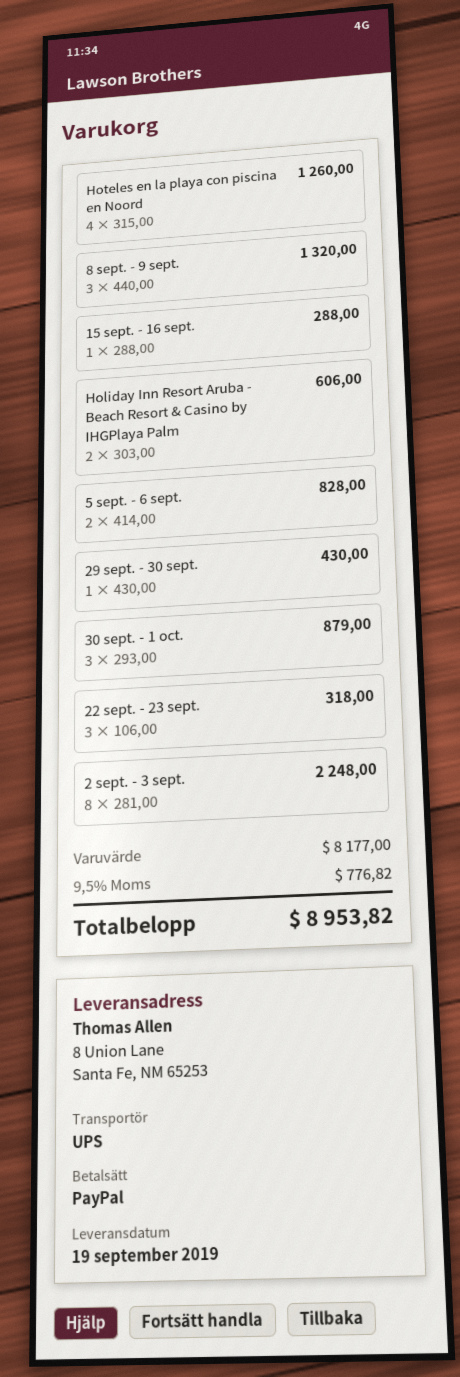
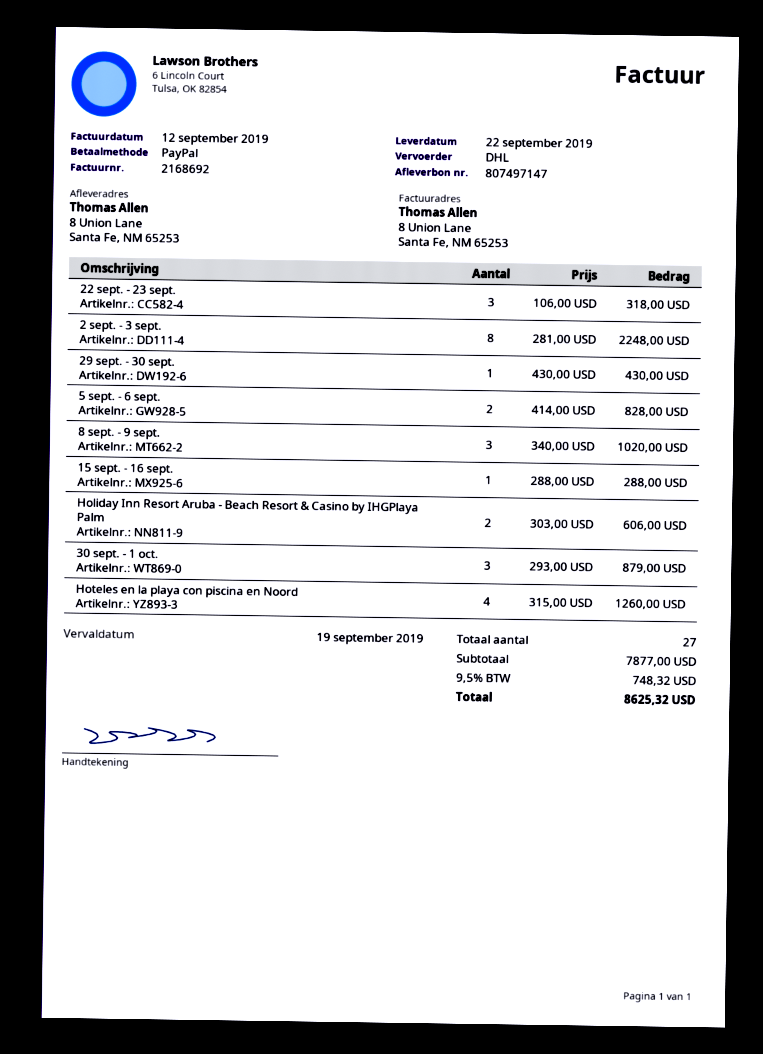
delivery date: 2019-09-19 -> 2019-09-22
shipping method: UPS -> DHL
8 sept. - 9 sept.: 3 x 440.00 = 1320.00 -> 3 x 340.00 = 1020.00
subtotal: 8177.00 -> 7877.00
tax: 9.5% = 776.82 -> 9.5% = 748.32
total: 8953.82 -> 8625.32

